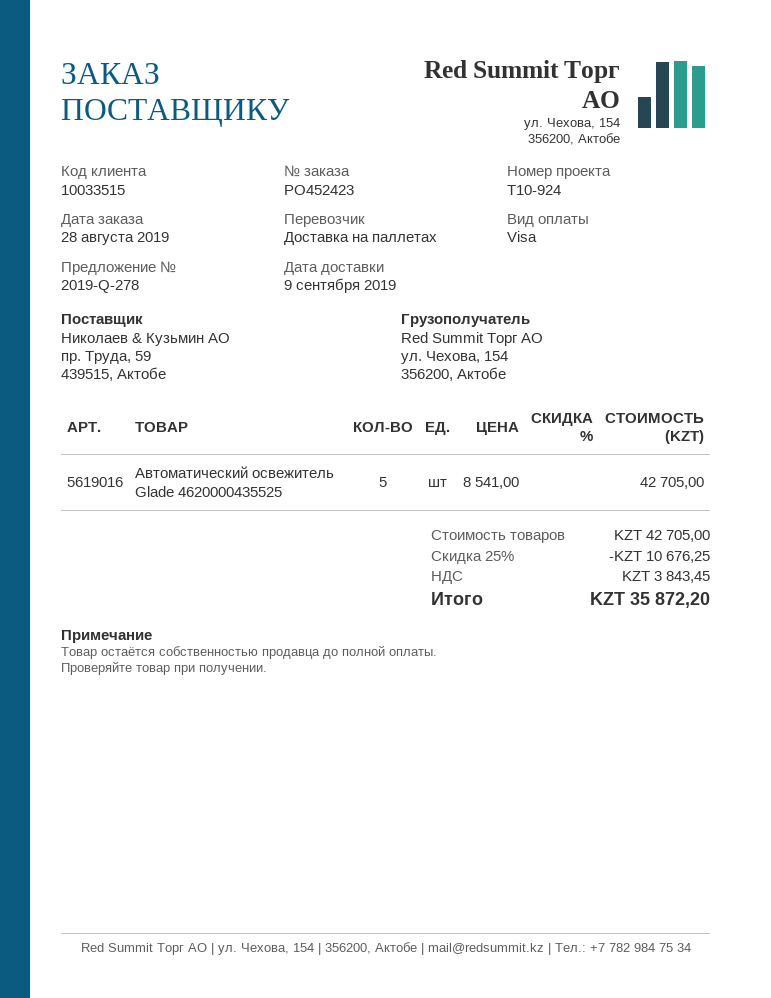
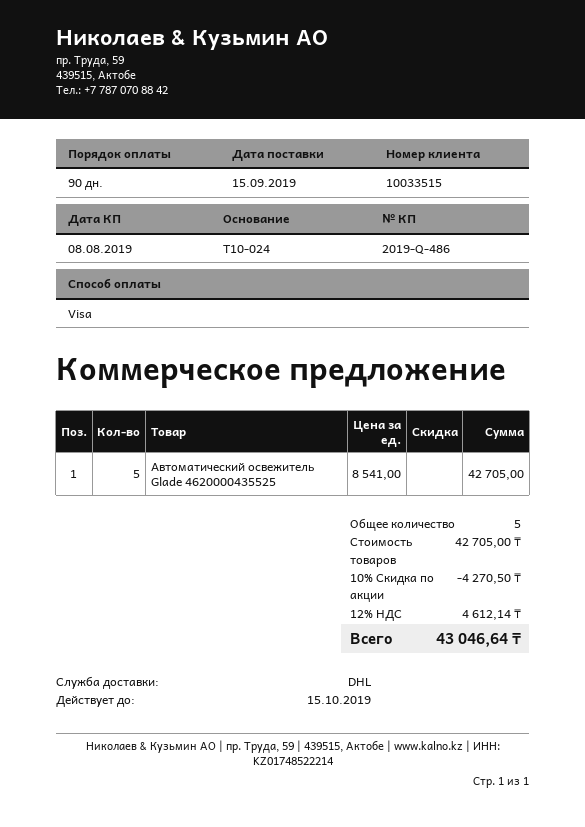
quote number: 2019-Q-278 -> 2019-Q-486
delivery date: 2019-09-09 -> 2019-09-15
reference: T10-924 -> T10-024
shipping method: pallet freight -> DHL
discount: 25% = 10676.25 -> 10% = 4270.50
tax: 3843.45 -> 4612.14
total: 35872.20 -> 43046.64

